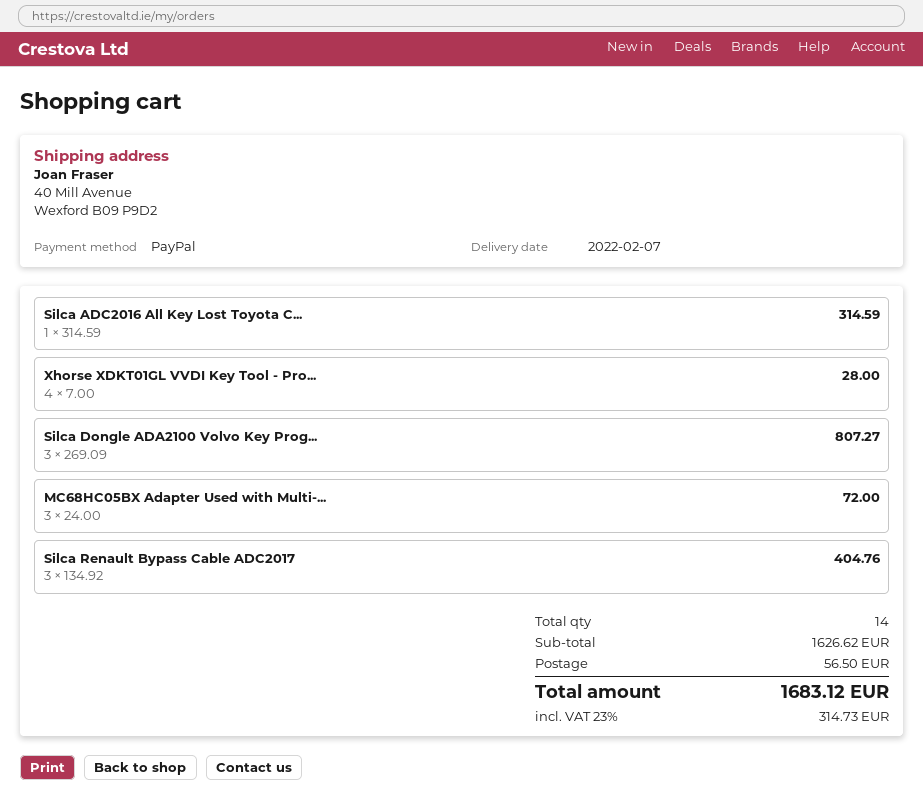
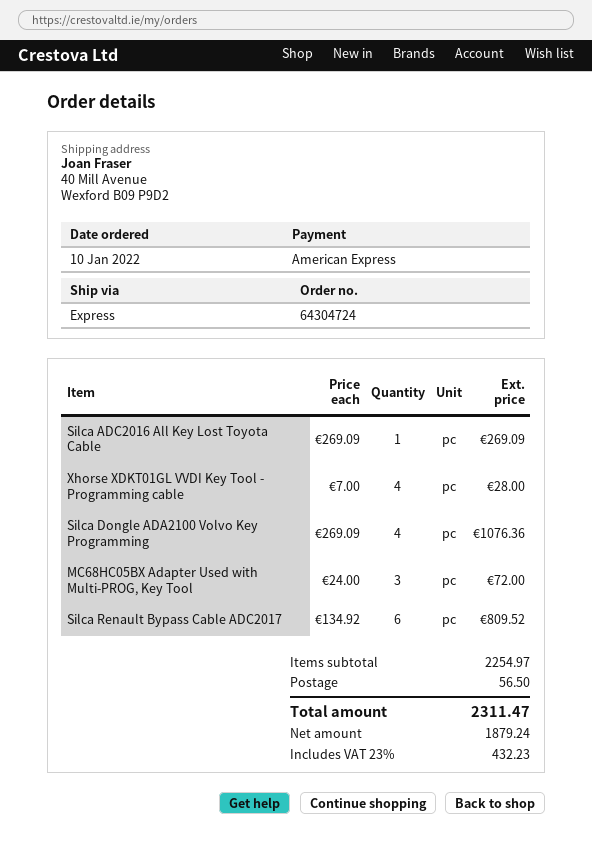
payment method: PayPal -> American Express
Silca ADC2016 All Key Lost Toyota C...: 1 x 314.59 = 314.59 -> 1 x 269.09 = 269.09
Silca Dongle ADA2100 Volvo Key Prog...: 3 x 269.09 = 807.27 -> 4 x 269.09 = 1076.36
Silca Renault Bypass Cable ADC2017: 3 x 134.92 = 404.76 -> 6 x 134.92 = 809.52
subtotal: 1626.62 -> 2254.97
tax: 23% = 314.73 -> 23% = 432.23
total: 1683.12 -> 2311.47

